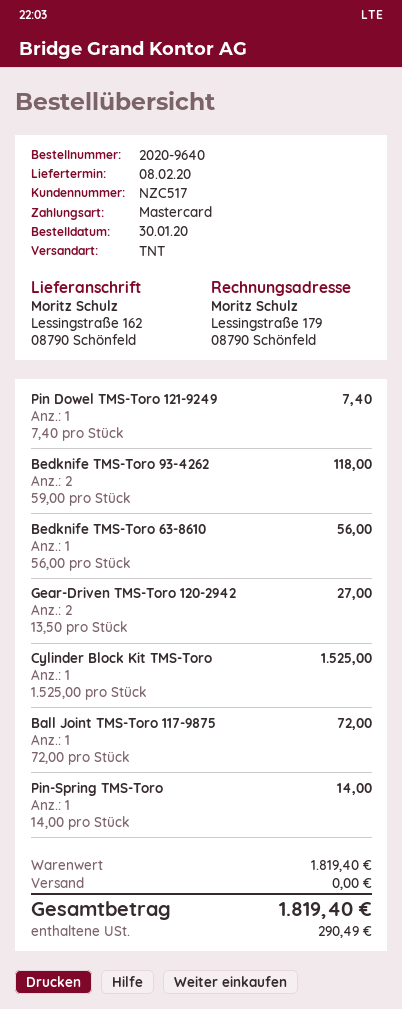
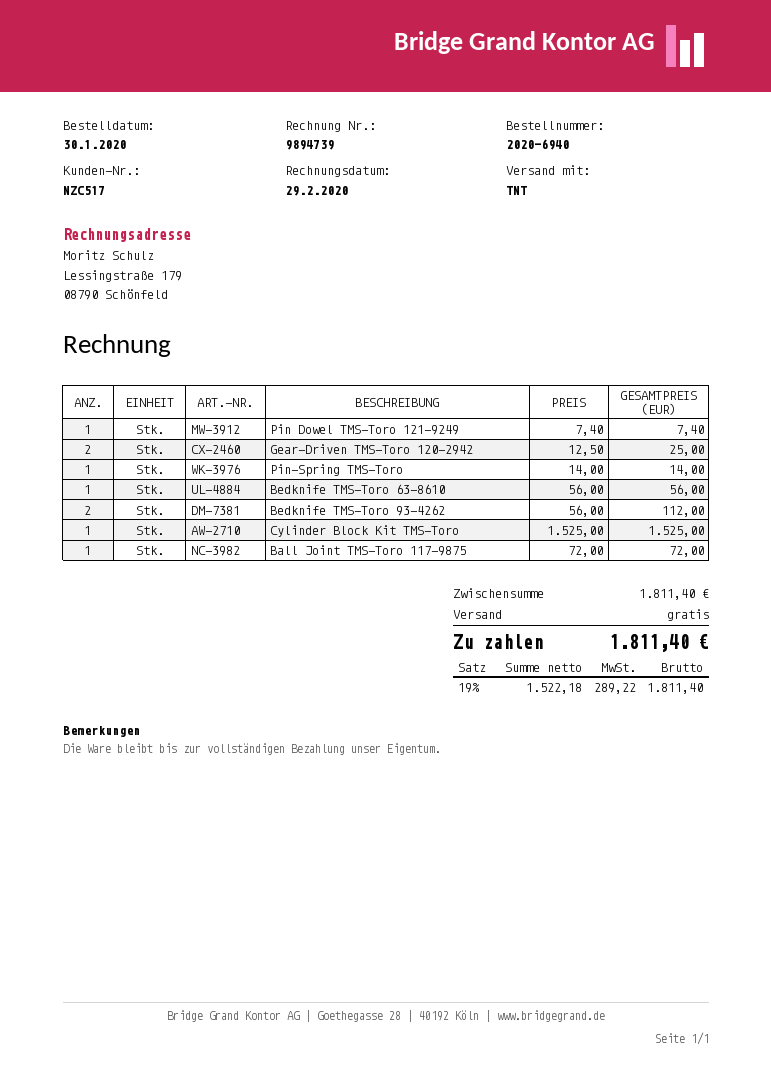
order number: 2020-9640 -> 2020-6940
Bedknife TMS-Toro 93-4262: 2 x 59.00 = 118.00 -> 2 x 56.00 = 112.00
Gear-Driven TMS-Toro 120-2942: 2 x 13.50 = 27.00 -> 2 x 12.50 = 25.00
subtotal: 1819.40 -> 1811.40
tax: 290.49 -> 289.22
total: 1819.40 -> 1811.40

